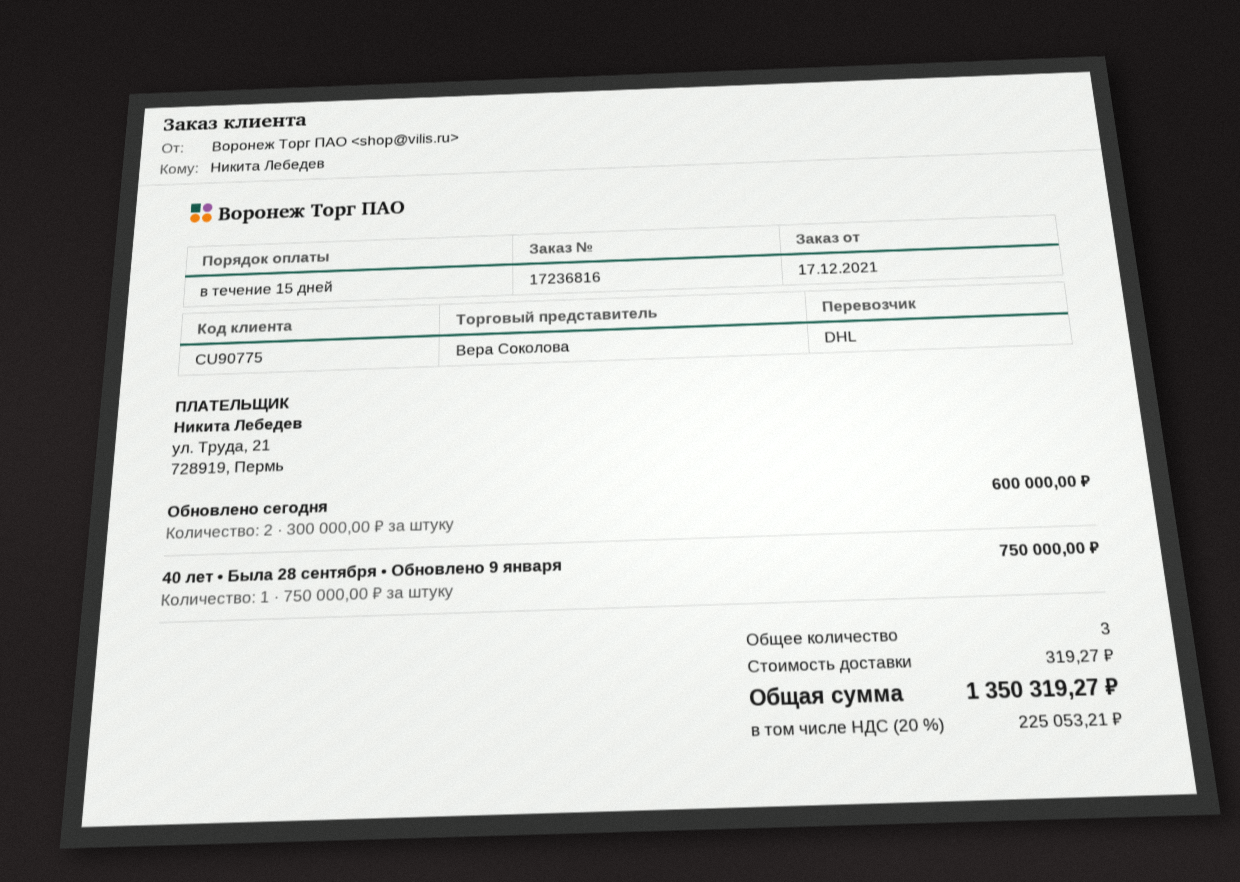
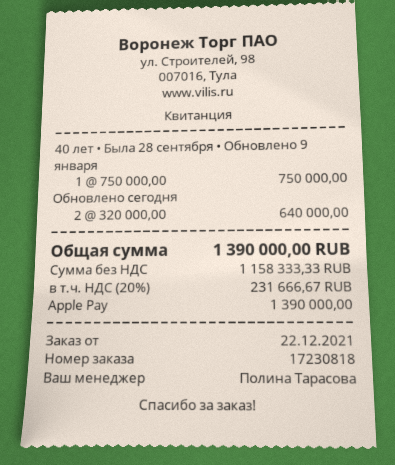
order number: 17236816 -> 17230818
order date: 2021-12-17 -> 2021-12-22
sales rep: Вера Соколова -> Полина Тарасова
Обновлено сегодня: 2 x 300000.00 = 600000.00 -> 2 x 320000.00 = 640000.00
shipping: 319.27 -> none
tax: 20% = 225053.21 -> 20% = 231666.67
total: 1350319.27 -> 1390000.00

